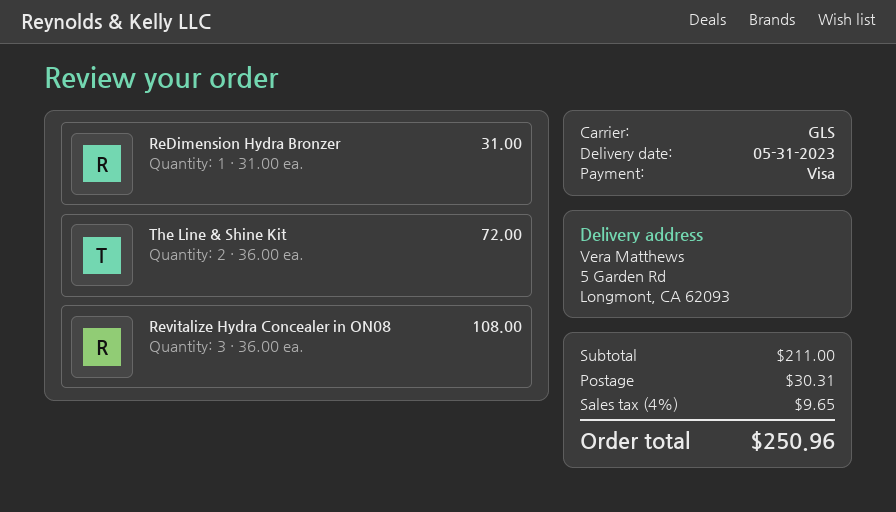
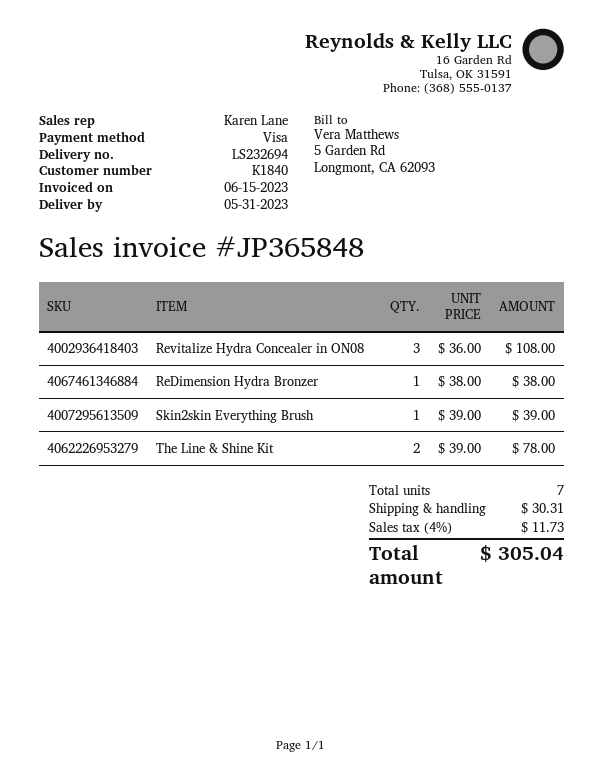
ReDimension Hydra Bronzer: 1 x 31.00 = 31.00 -> 1 x 38.00 = 38.00
The Line & Shine Kit: 2 x 36.00 = 72.00 -> 2 x 39.00 = 78.00
Skin2skin Everything Brush: none -> 1 x 39.00 = 39.00
tax: 4% = 9.65 -> 4% = 11.73
total: 250.96 -> 305.04

